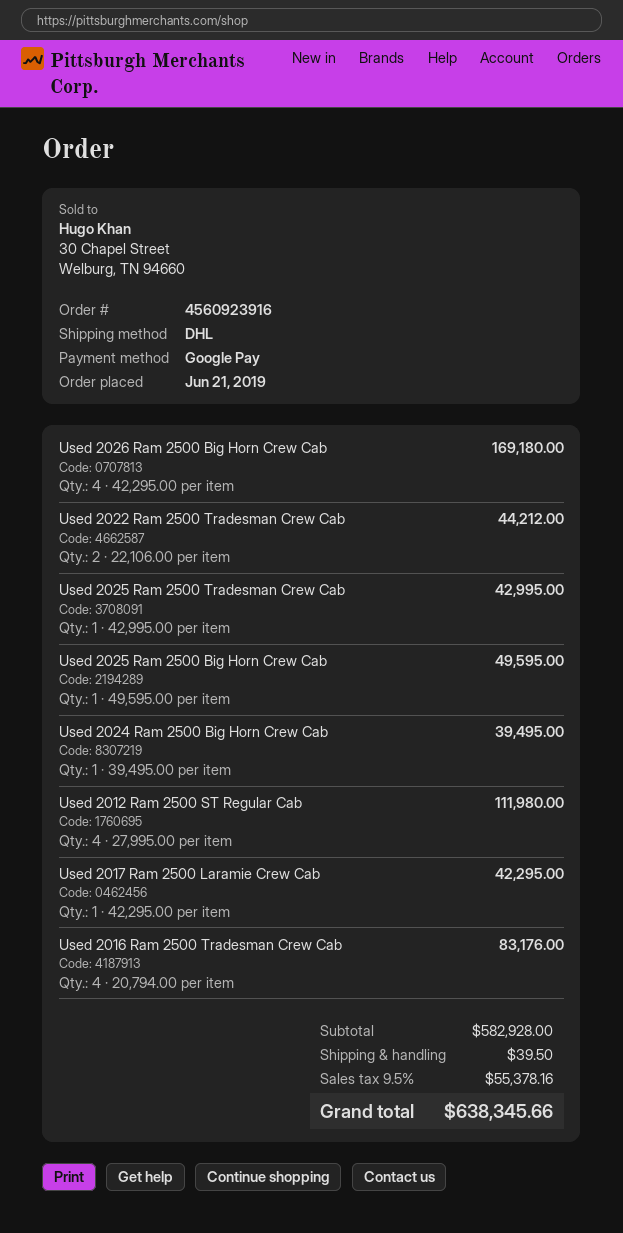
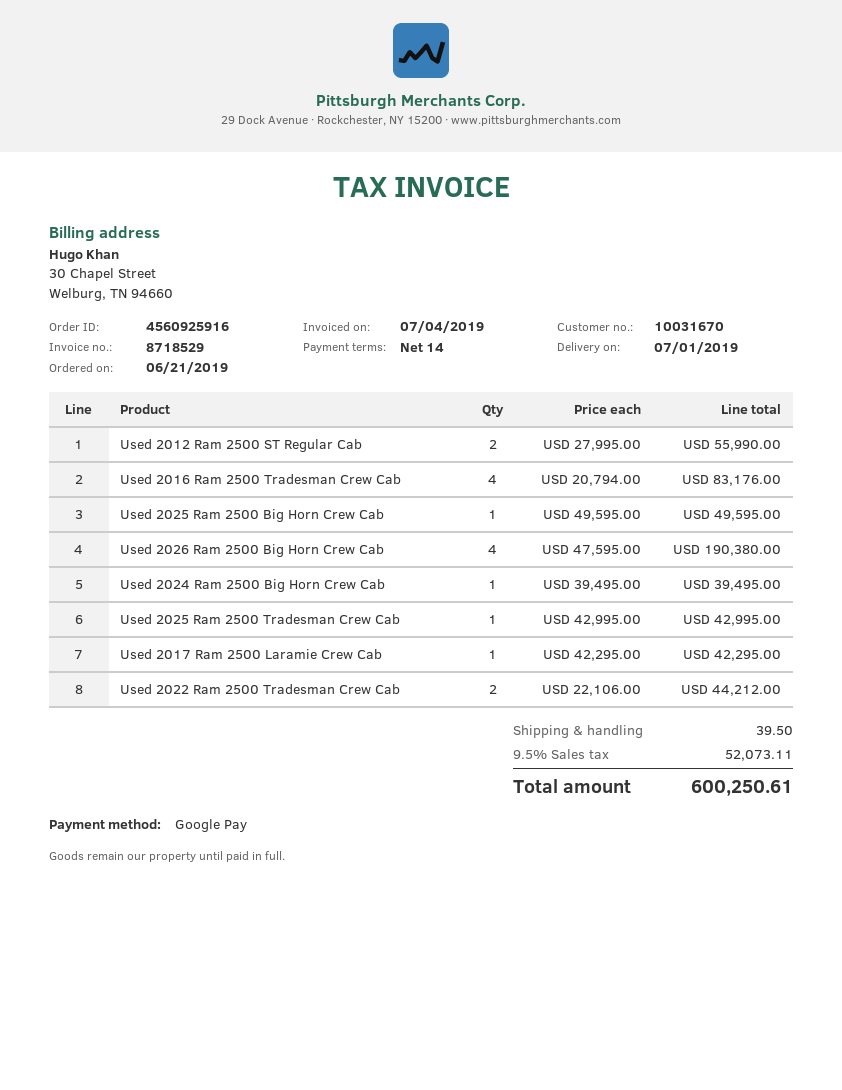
order number: 4560923916 -> 4560925916
Used 2026 Ram 2500 Big Horn Crew Cab: 4 x 42295.00 = 169180.00 -> 4 x 47595.00 = 190380.00
Used 2012 Ram 2500 ST Regular Cab: 4 x 27995.00 = 111980.00 -> 2 x 27995.00 = 55990.00
tax: 9.5% = 55378.16 -> 9.5% = 52073.11
total: 638345.66 -> 600250.61

